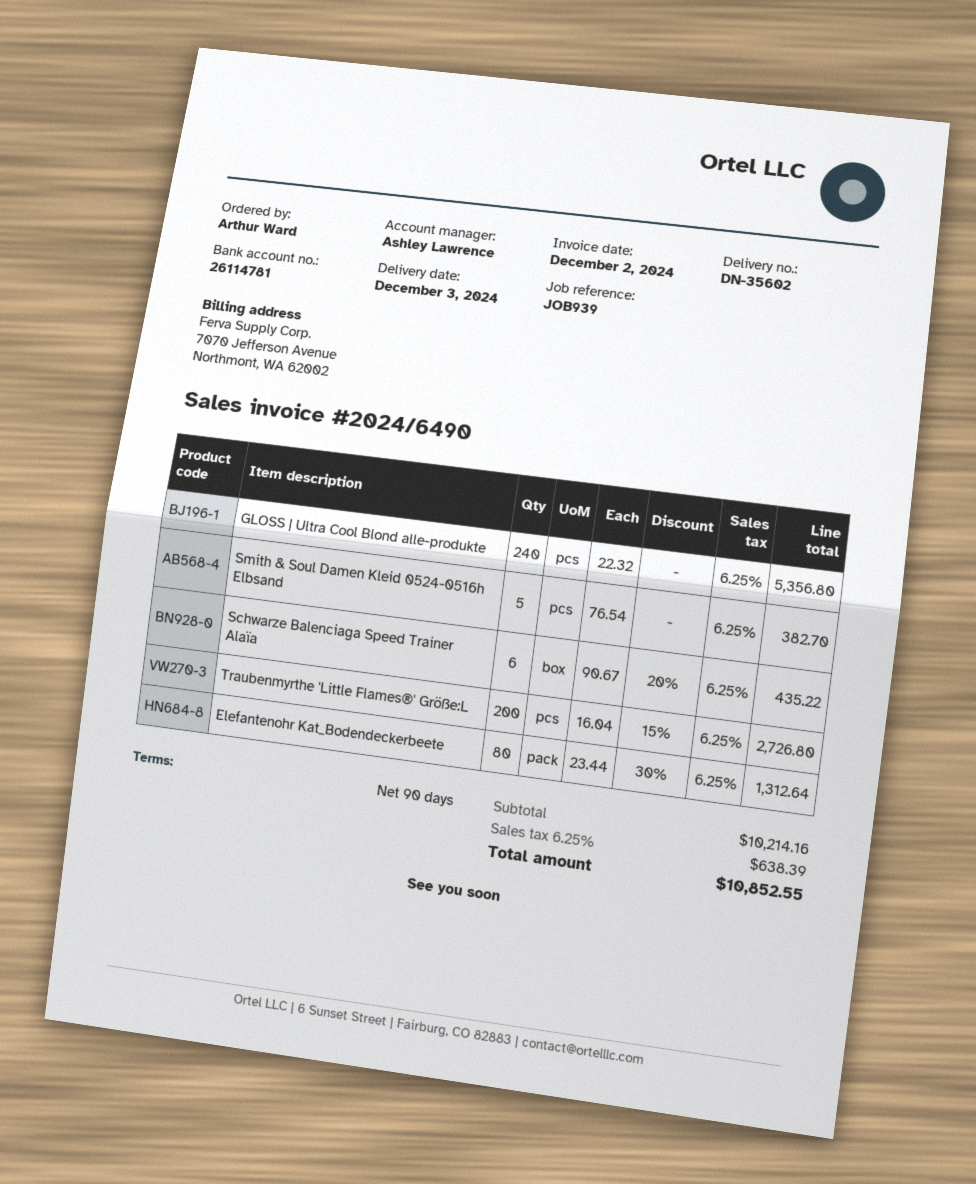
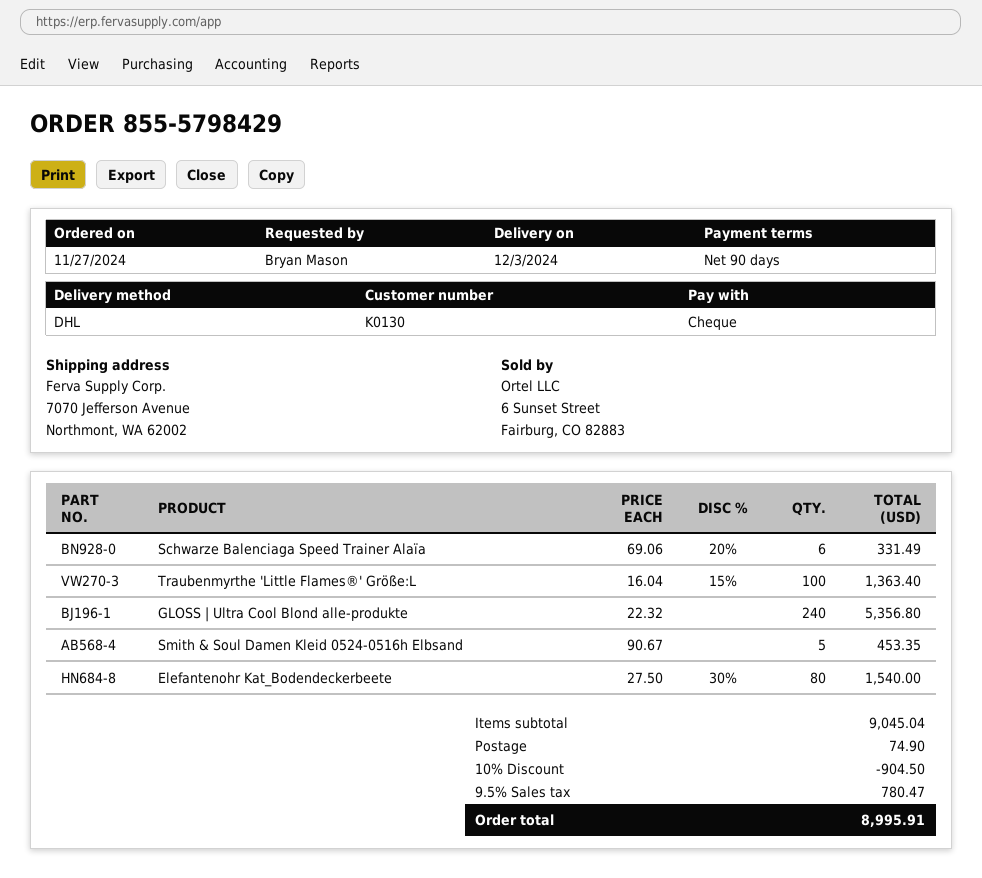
ordered by: Arthur Ward -> Bryan Mason
Smith & Soul Damen Kleid 0524-0516h Elbsand: 5 x 76.54 = 382.70 -> 5 x 90.67 = 453.35
Schwarze Balenciaga Speed Trainer Alaïa: 6 x 90.67 - 20% = 435.22 -> 6 x 69.06 - 20% = 331.49
Traubenmyrthe 'Little Flames®' Größe:L: 200 x 16.04 - 15% = 2726.80 -> 100 x 16.04 - 15% = 1363.40
Elefantenohr Kat_Bodendeckerbeete: 80 x 23.44 - 30% = 1312.64 -> 80 x 27.50 - 30% = 1540.00
subtotal: 10214.16 -> 9045.04
discount: none -> 10% = 904.50
shipping: none -> 74.90
tax: 6.25% = 638.39 -> 9.5% = 780.47
total: 10852.55 -> 8995.91

